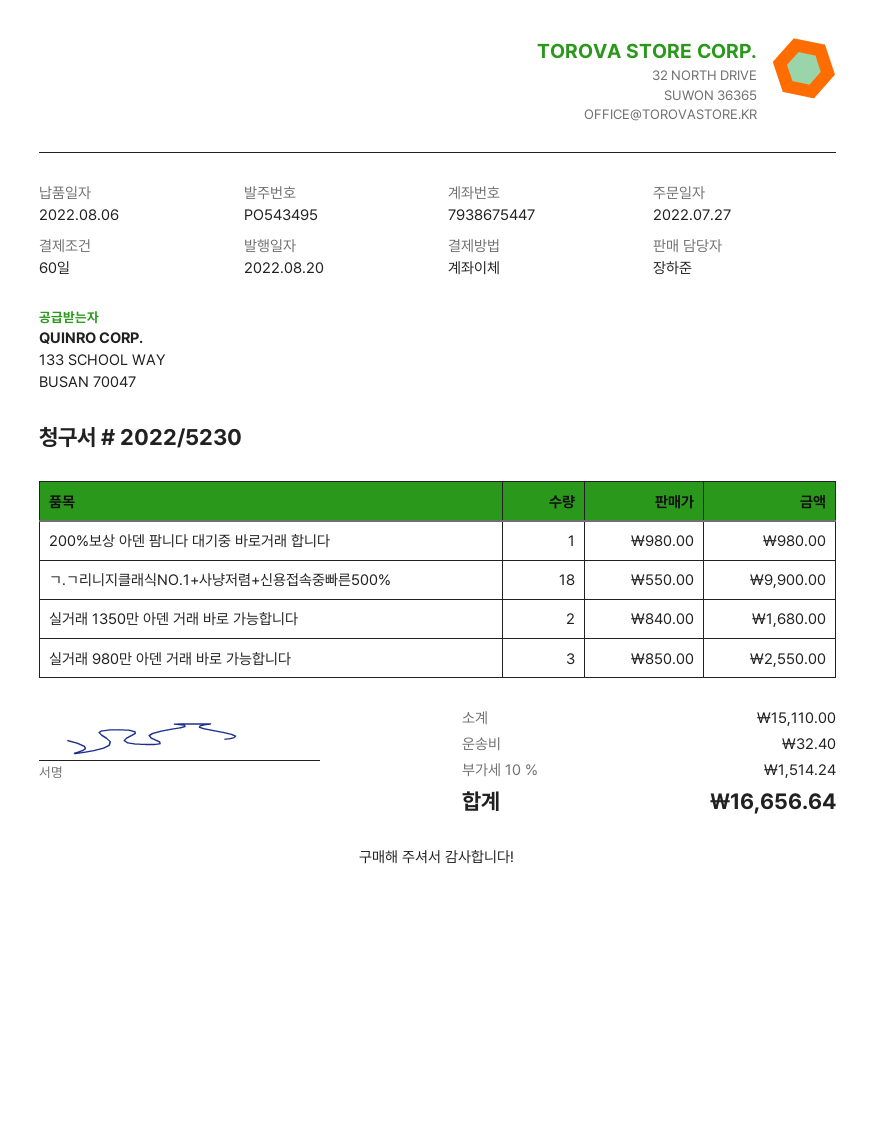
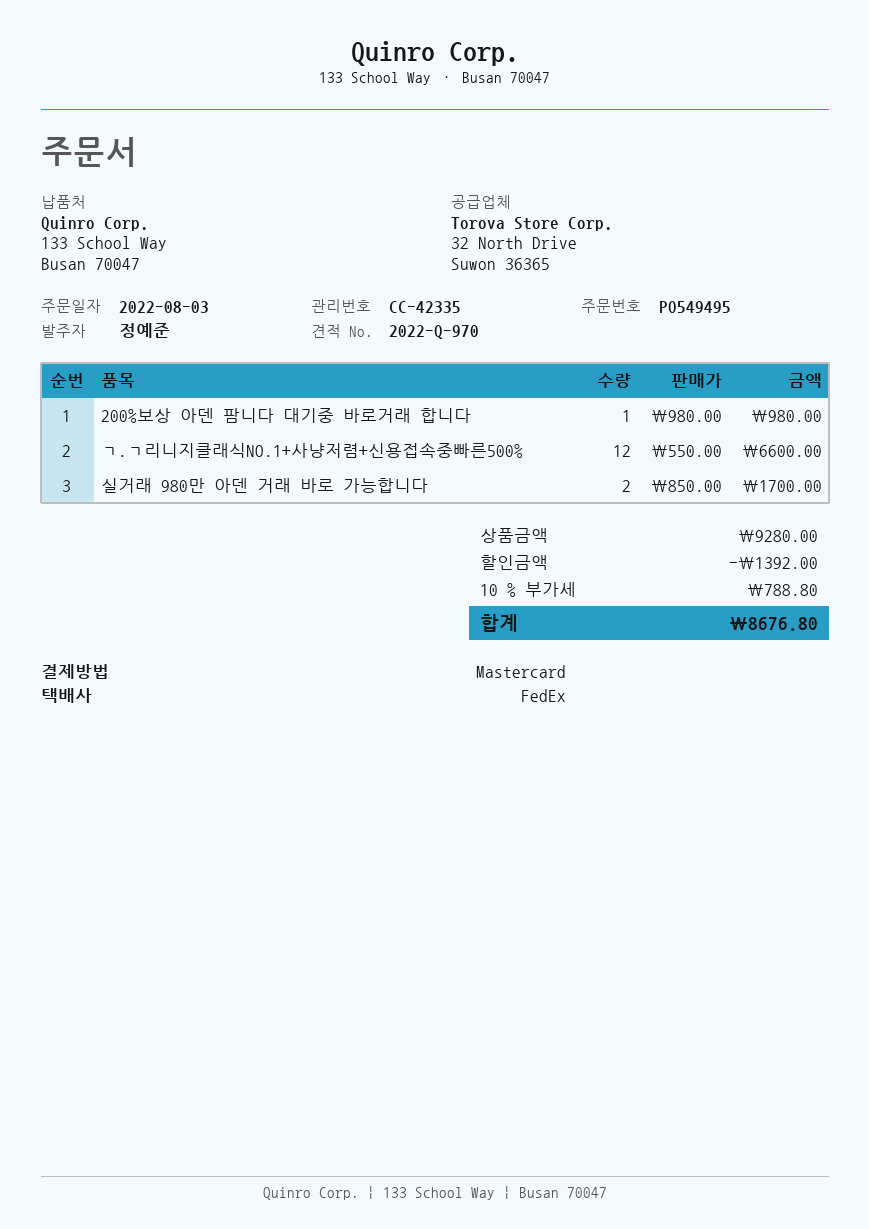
order number: PO543495 -> PO549495
order date: 2022-07-27 -> 2022-08-03
payment method: bank transfer -> Mastercard
ㄱ.ㄱ리니지클래식NO.1+사냥저렴+신용접속중빠른500%: 18 x 550.00 = 9900.00 -> 12 x 550.00 = 6600.00
실거래 1350만 아덴 거래 바로 가능합니다: 2 x 840.00 = 1680.00 -> none
실거래 980만 아덴 거래 바로 가능합니다: 3 x 850.00 = 2550.00 -> 2 x 850.00 = 1700.00
subtotal: 15110.00 -> 9280.00
discount: none -> 1392.00
shipping: 32.40 -> none
tax: 10% = 1514.24 -> 10% = 788.80
total: 16656.64 -> 8676.80

